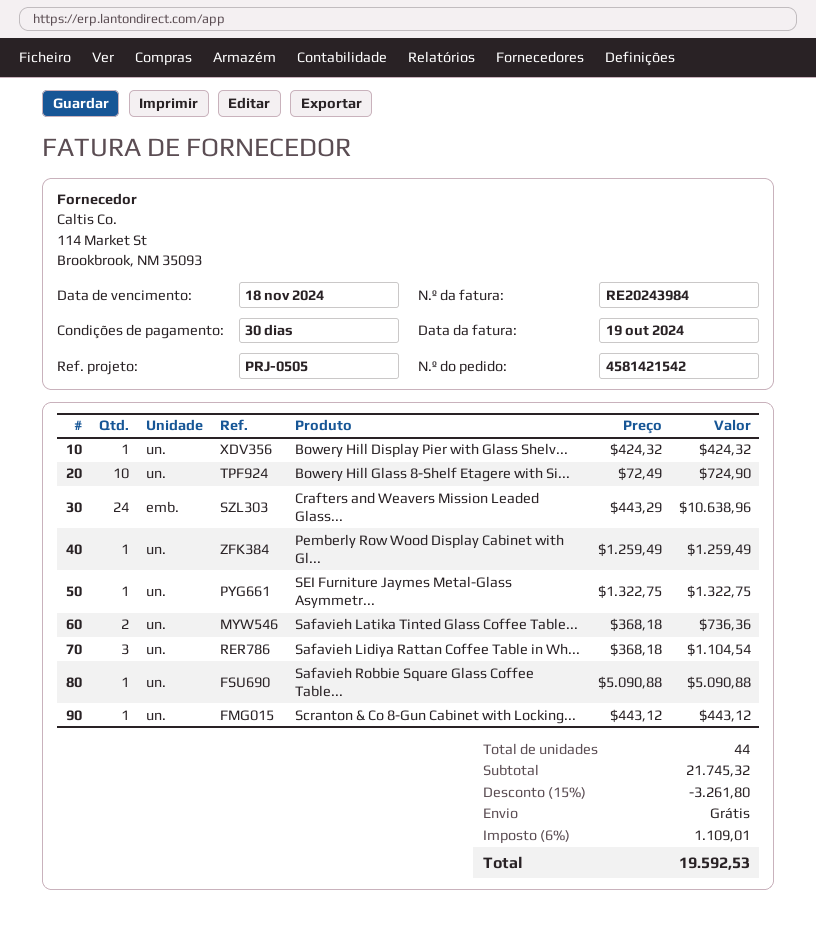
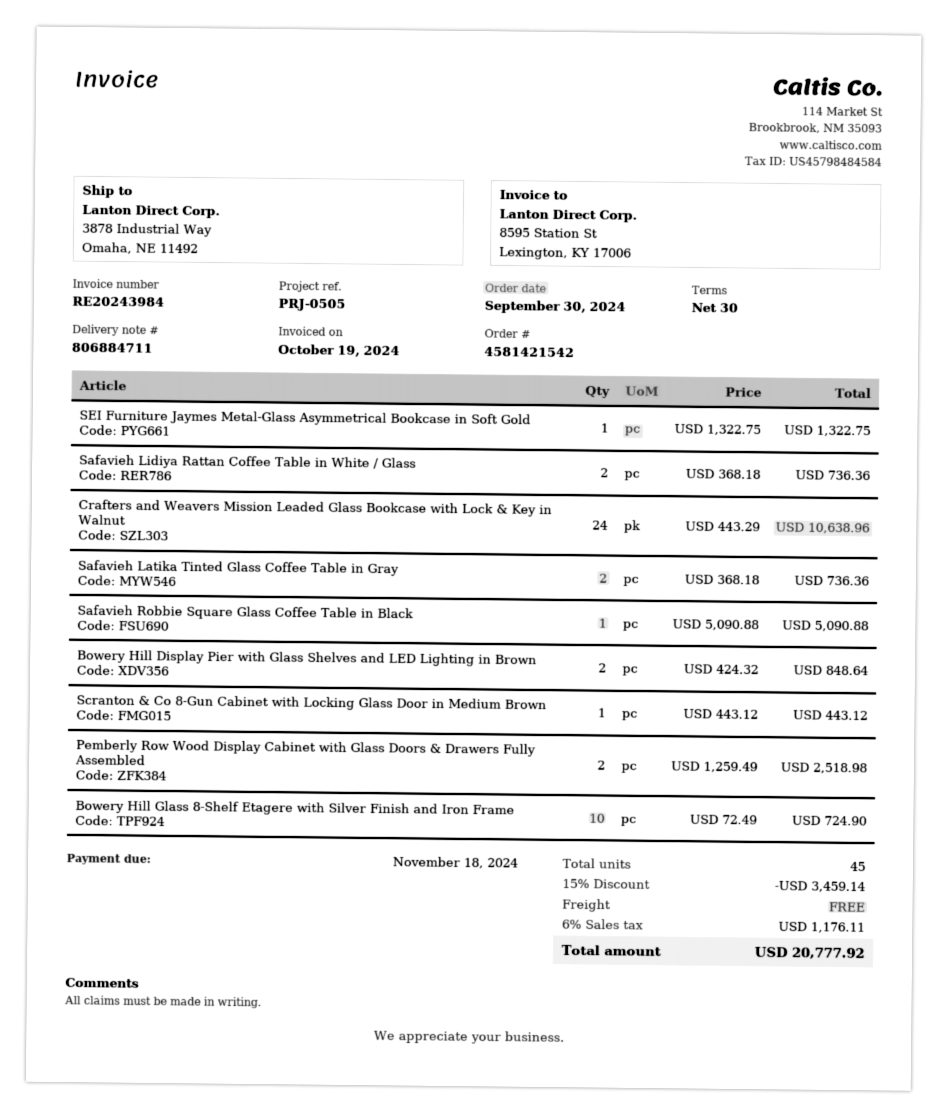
Bowery Hill Display Pier with Glass Shelv...: 1 x 424.32 = 424.32 -> 2 x 424.32 = 848.64
Pemberly Row Wood Display Cabinet with Gl...: 1 x 1259.49 = 1259.49 -> 2 x 1259.49 = 2518.98
Safavieh Lidiya Rattan Coffee Table in Wh...: 3 x 368.18 = 1104.54 -> 2 x 368.18 = 736.36
total quantity: 44 -> 45
discount: 15% = 3261.80 -> 15% = 3459.14
tax: 6% = 1109.01 -> 6% = 1176.11
total: 19592.53 -> 20777.92

